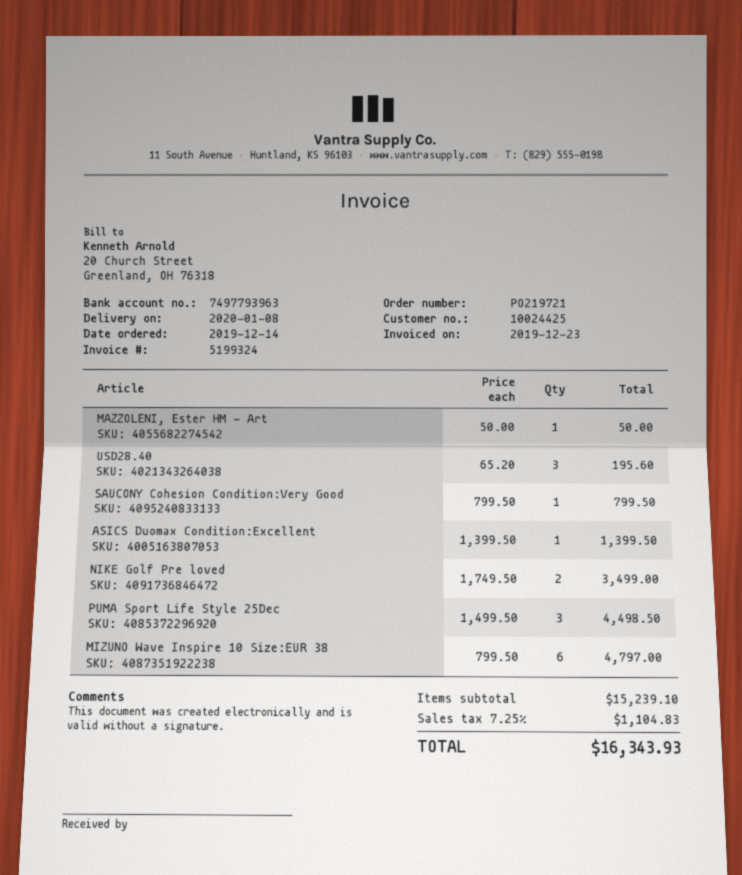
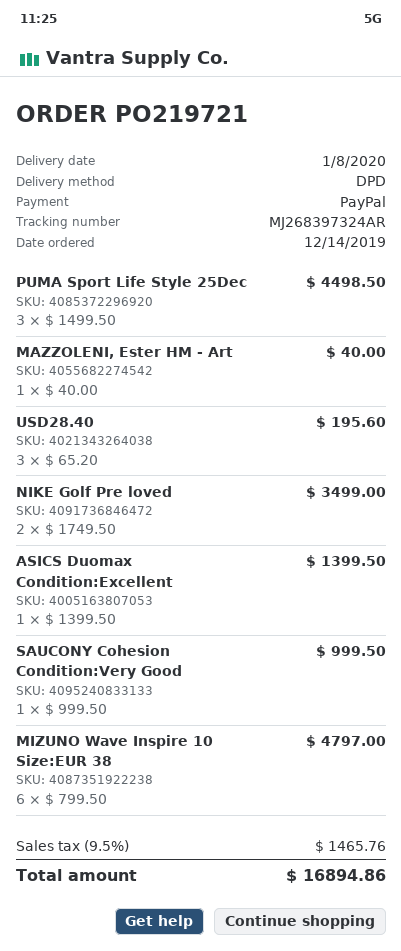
MAZZOLENI, Ester HM - Art: 1 x 50.00 = 50.00 -> 1 x 40.00 = 40.00
SAUCONY Cohesion Condition:Very Good: 1 x 799.50 = 799.50 -> 1 x 999.50 = 999.50
tax: 7.25% = 1104.83 -> 9.5% = 1465.76
total: 16343.93 -> 16894.86

